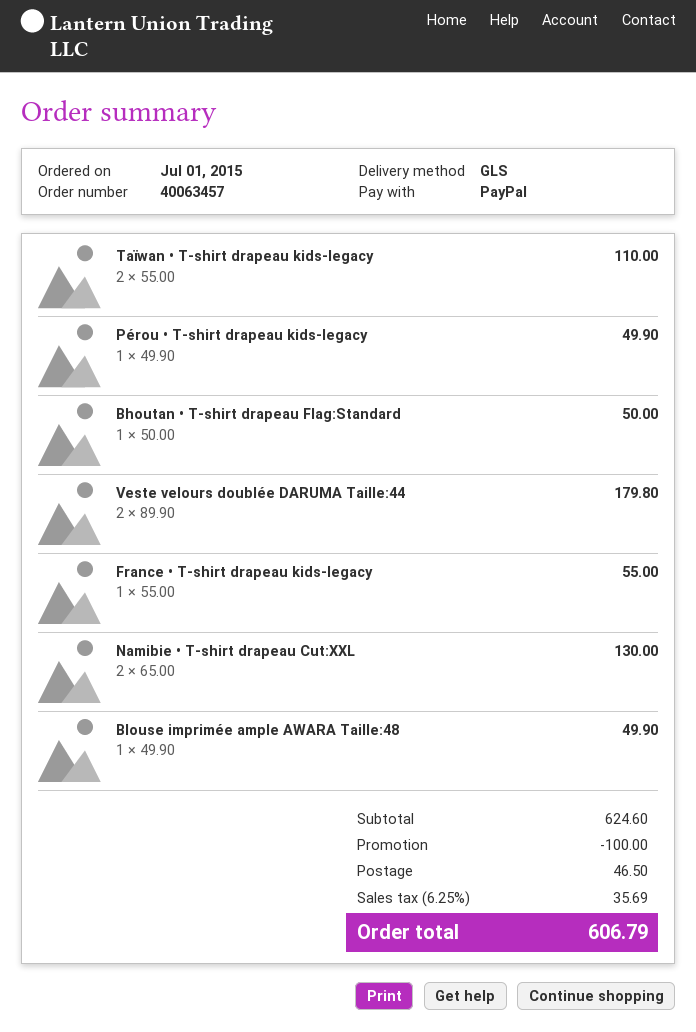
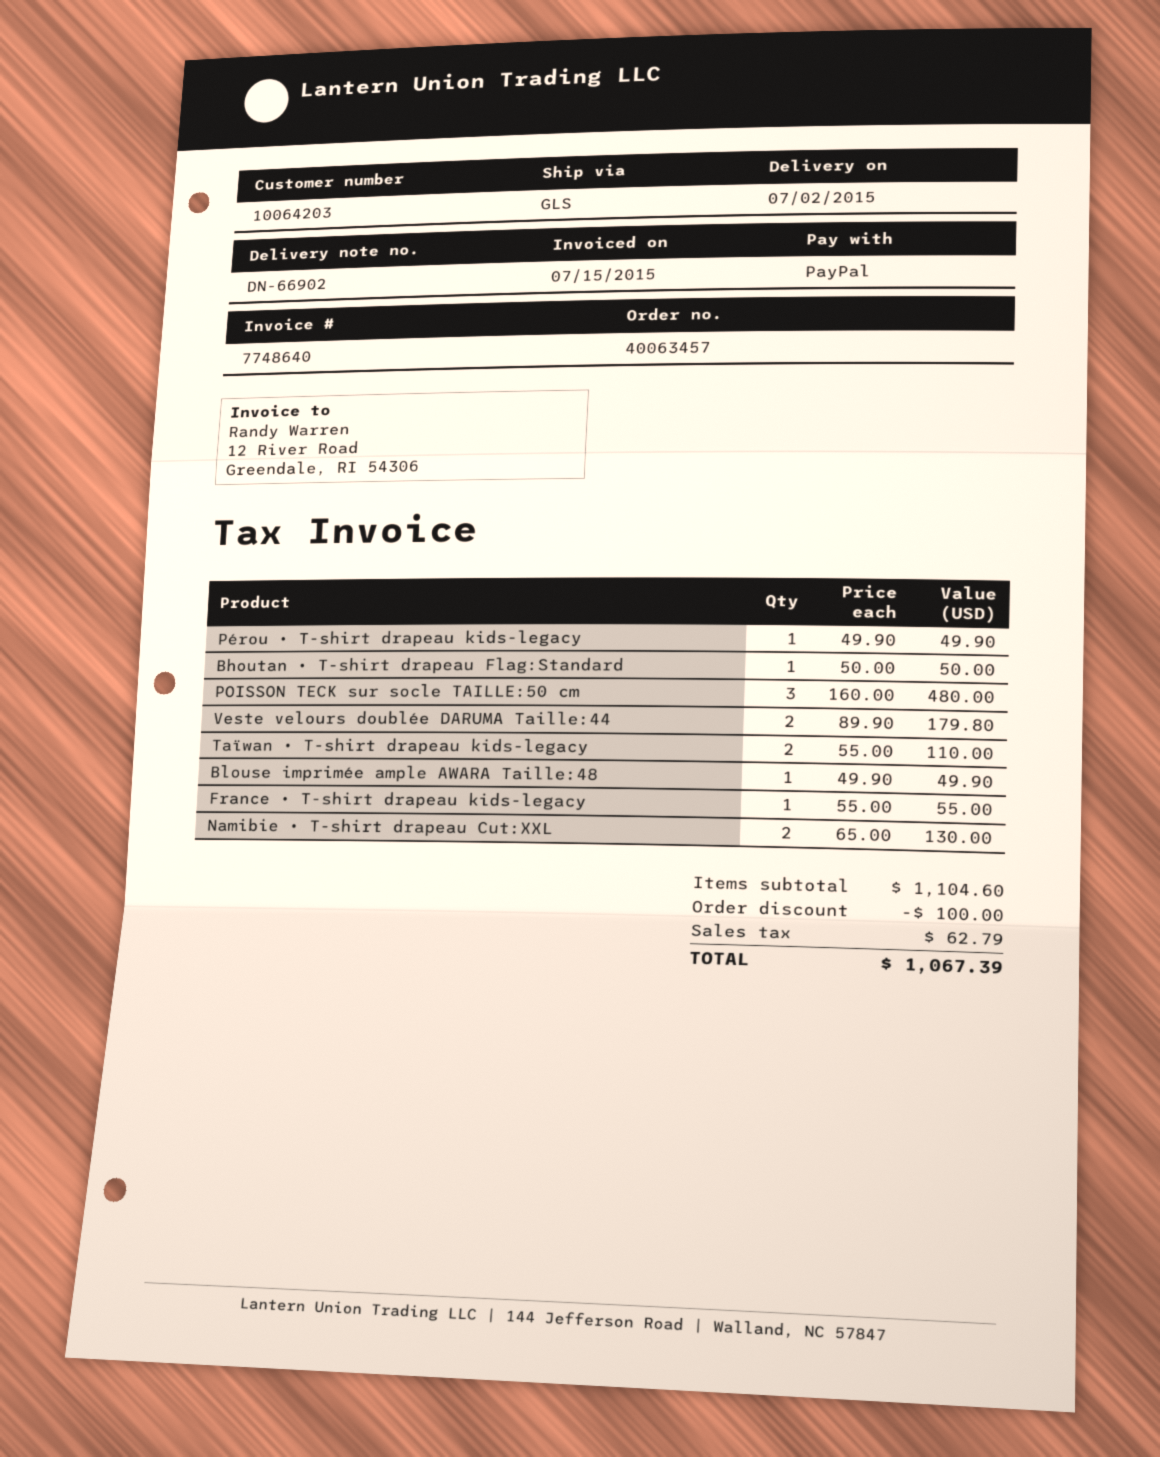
POISSON TECK sur socle TAILLE:50 cm: none -> 3 x 160.00 = 480.00
subtotal: 624.60 -> 1104.60
shipping: 46.50 -> none
tax: 35.69 -> 62.79
total: 606.79 -> 1067.39

